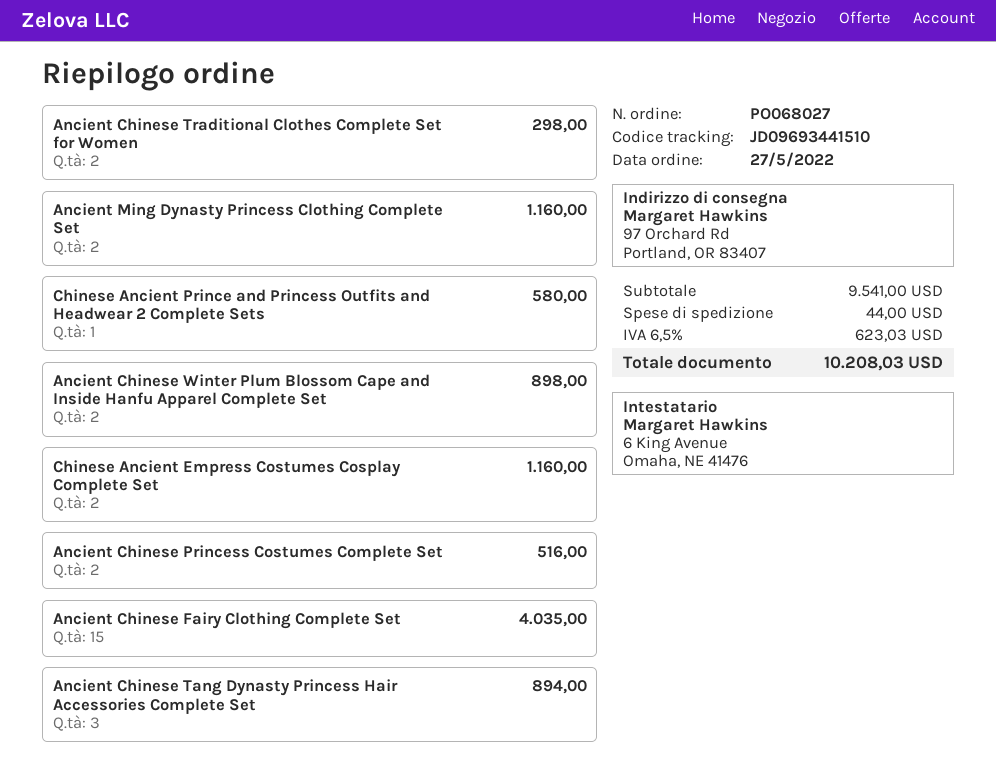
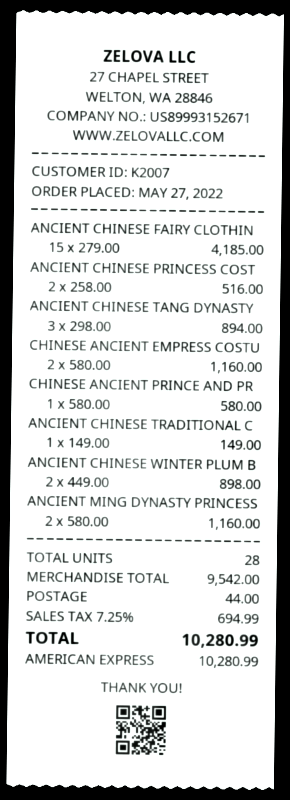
Ancient Chinese Traditional Clothes Complete Set for Women: 2 for 298.00 -> 1 for 149.00
Ancient Chinese Fairy Clothing Complete Set: 15 for 4035.00 -> 15 for 4185.00
subtotal: 9541.00 -> 9542.00
tax: 6.5% = 623.03 -> 7.25% = 694.99
total: 10208.03 -> 10280.99

